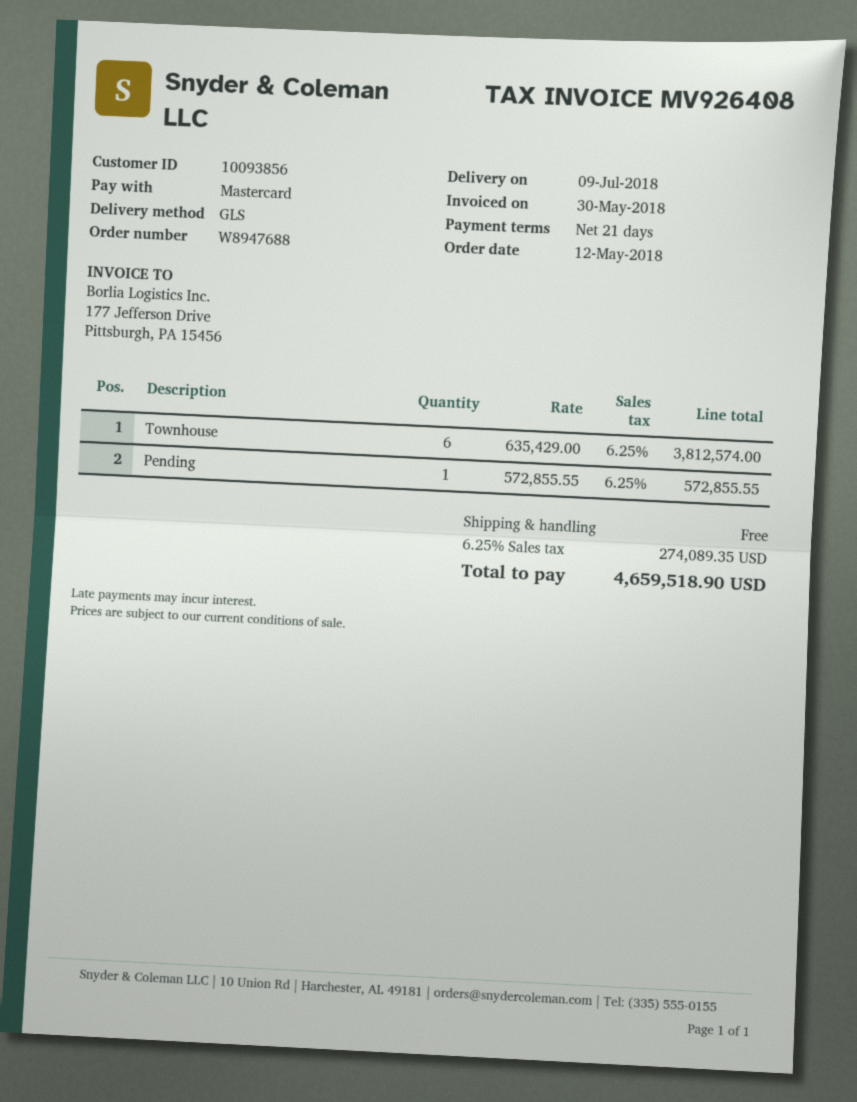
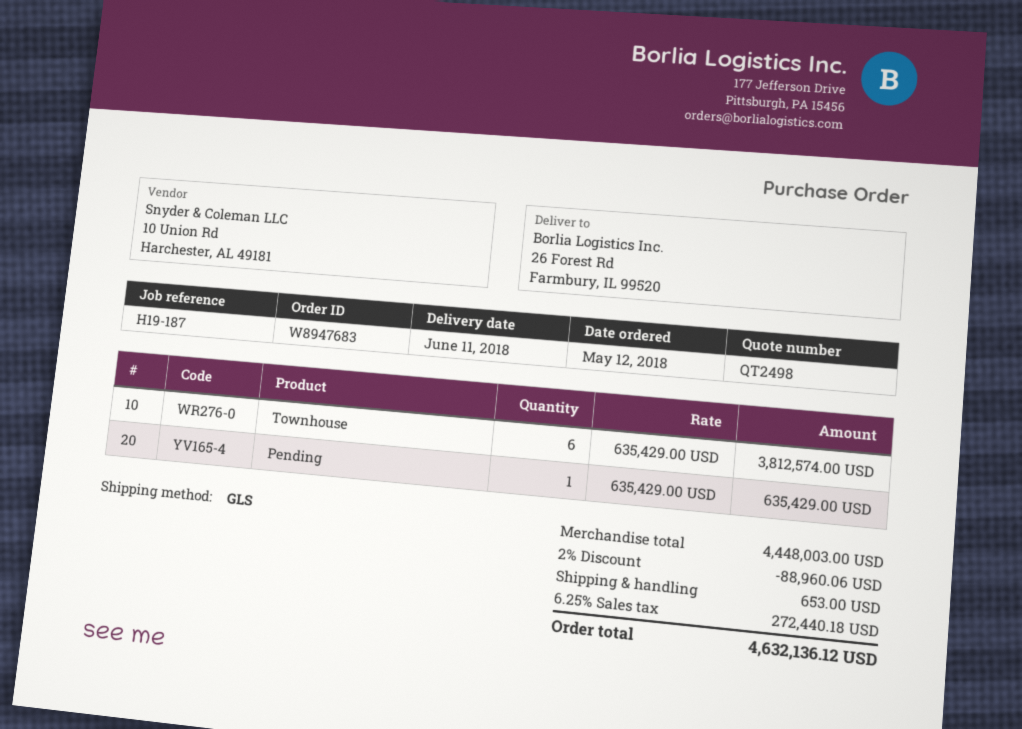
order number: W8947688 -> W8947683
delivery date: 2018-07-09 -> 2018-06-11
Pending: 1 x 572855.55 = 572855.55 -> 1 x 635429.00 = 635429.00
discount: none -> 2% = 88960.06
shipping: 0.00 -> 653.00
tax: 6.25% = 274089.35 -> 6.25% = 272440.18
total: 4659518.90 -> 4632136.12

